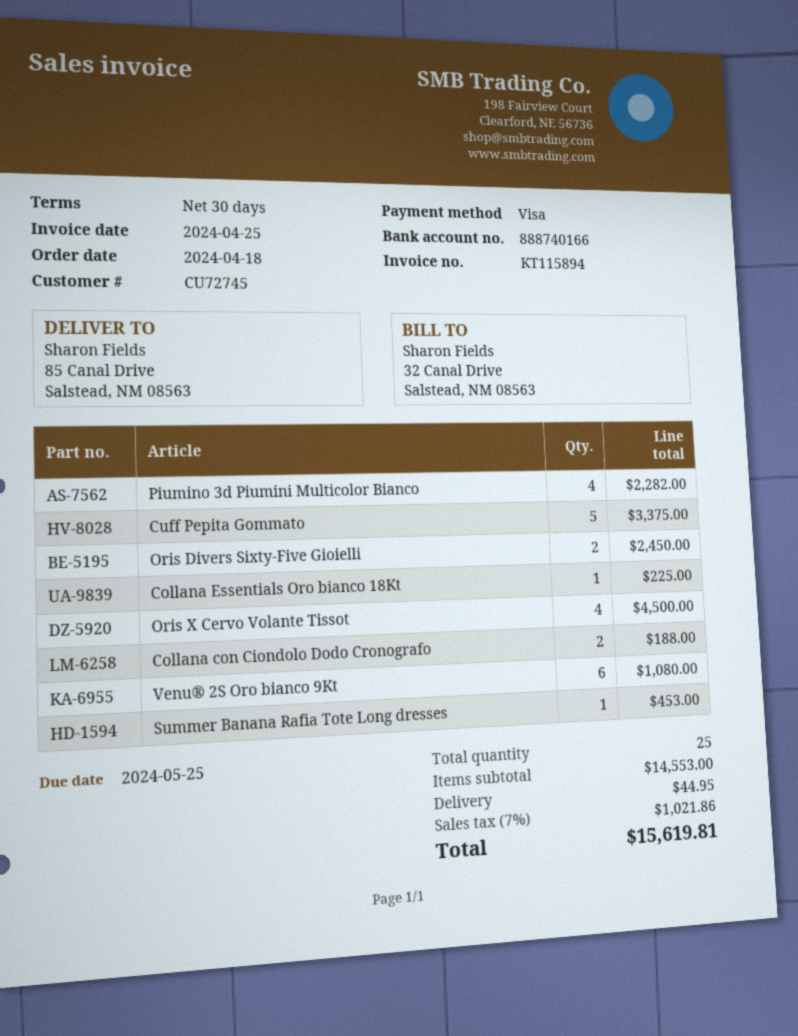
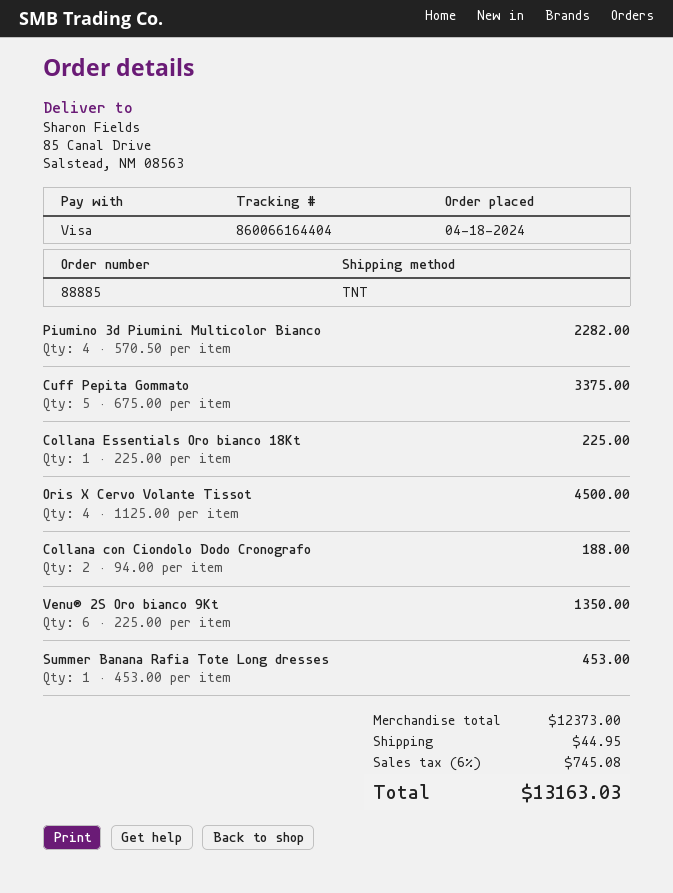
Oris Divers Sixty-Five Gioielli: 2 for 2450.00 -> none
Venu® 2S Oro bianco 9Kt: 6 for 1080.00 -> 6 for 1350.00
subtotal: 14553.00 -> 12373.00
tax: 7% = 1021.86 -> 6% = 745.08
total: 15619.81 -> 13163.03

